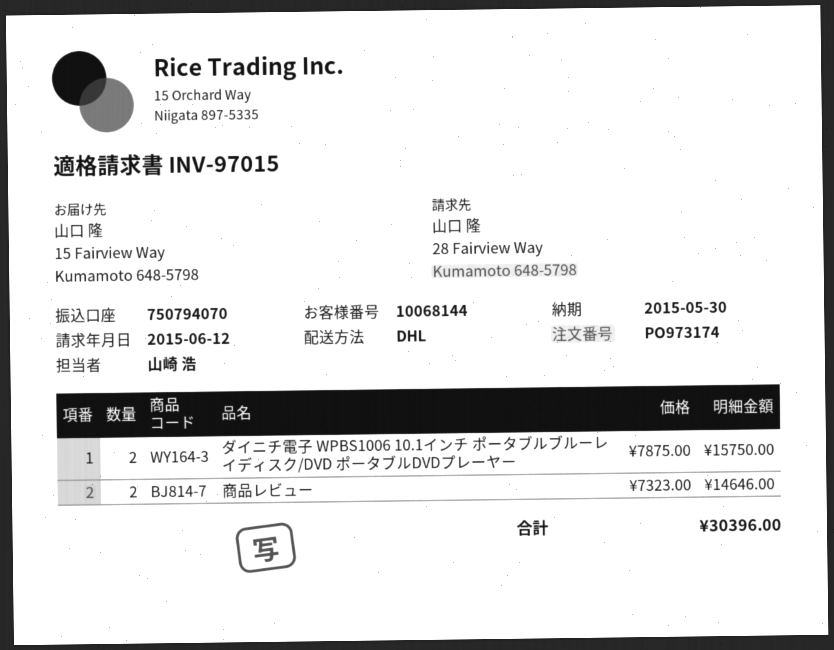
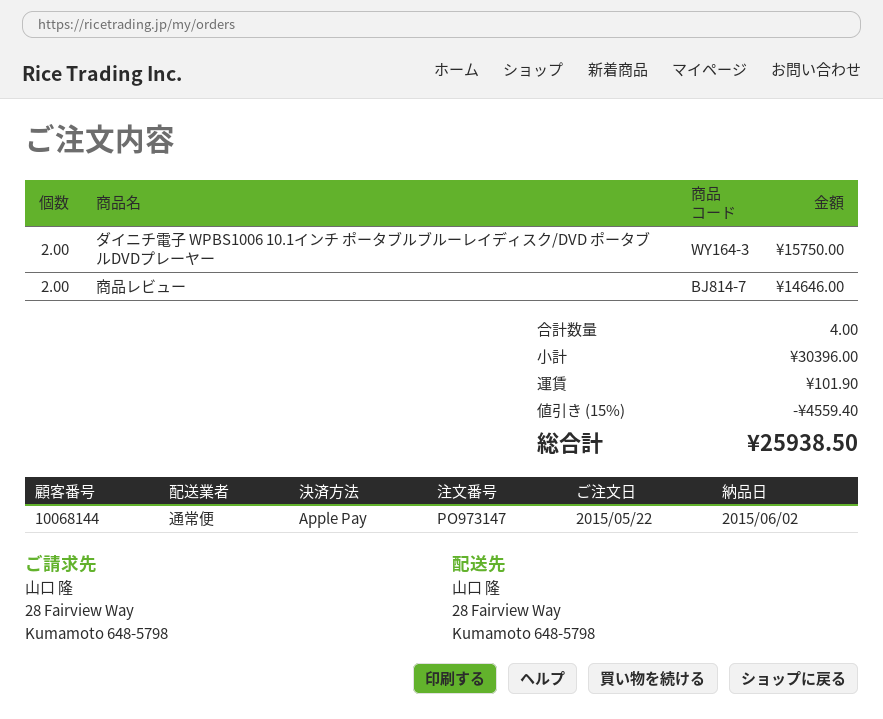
order number: PO973174 -> PO973147
delivery date: 2015-05-30 -> 2015-06-02
shipping method: DHL -> standard
ship to: 15 Fairview Way, Kumamoto 648-5798 -> 28 Fairview Way, Kumamoto 648-5798
discount: none -> 15% = 4559.40
shipping: none -> 101.90
total: 30396.00 -> 25938.50

